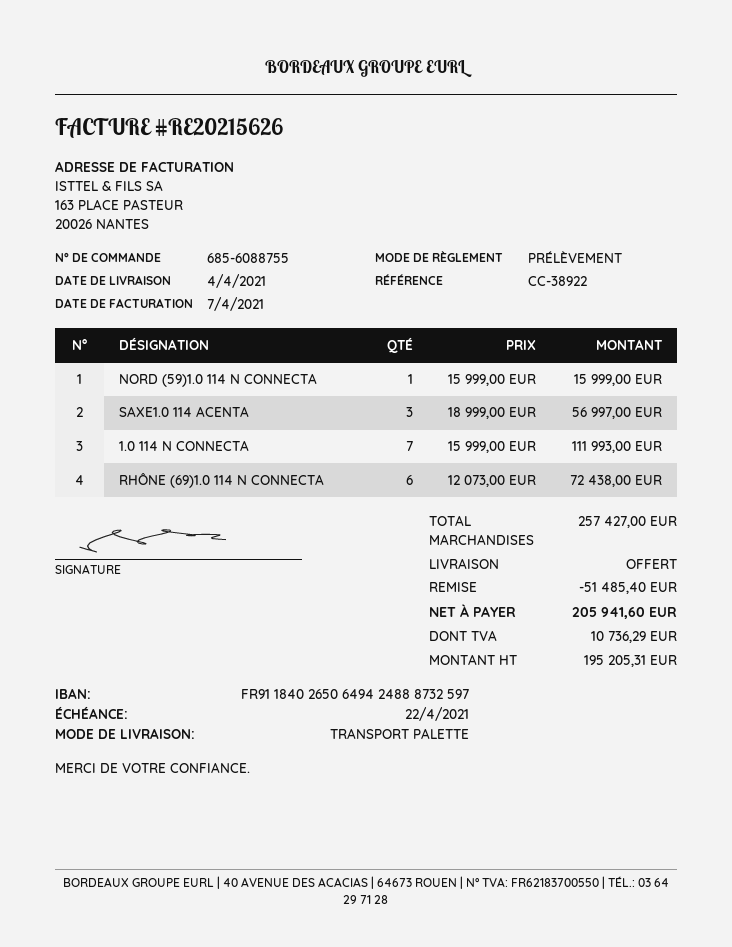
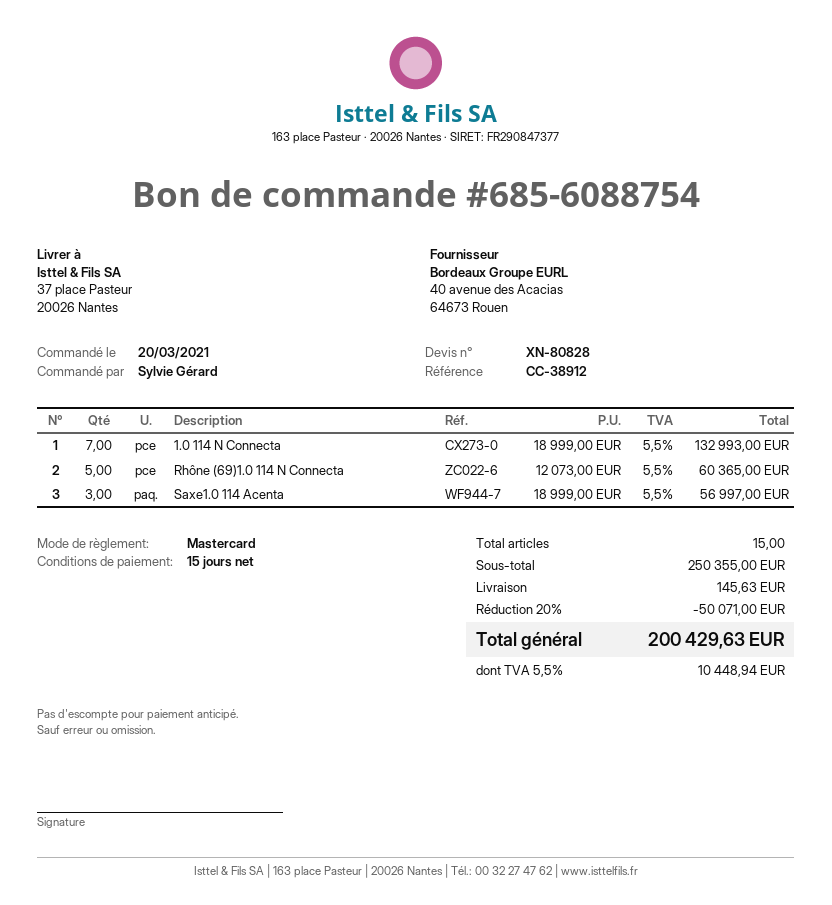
order number: 685-6088755 -> 685-6088754
reference: CC-38922 -> CC-38912
payment method: direct debit -> Mastercard
NORD (59)1.0 114 N CONNECTA: 1 x 15999.00 = 15999.00 -> none
1.0 114 N CONNECTA: 7 x 15999.00 = 111993.00 -> 7 x 18999.00 = 132993.00
RHÔNE (69)1.0 114 N CONNECTA: 6 x 12073.00 = 72438.00 -> 5 x 12073.00 = 60365.00
subtotal: 257427.00 -> 250355.00
discount: 51485.40 -> 50071.00
shipping: 0.00 -> 145.63
tax: 10736.29 -> 10448.94
total: 205941.60 -> 200429.63

